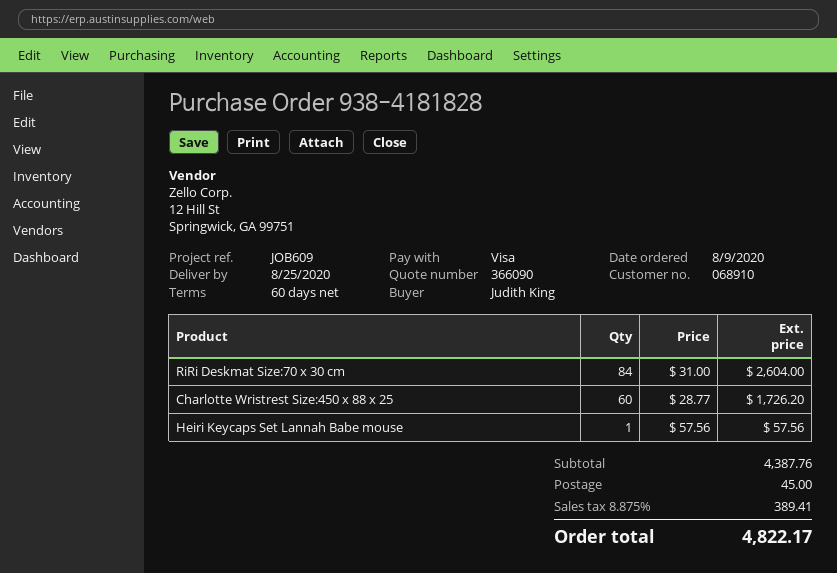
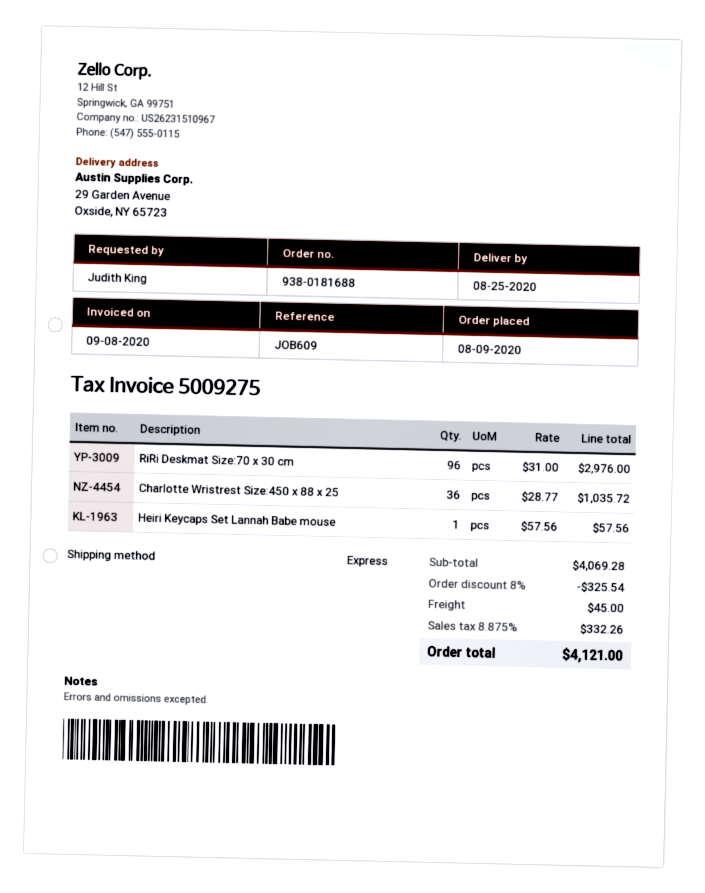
order number: 938-4181828 -> 938-0181688
RiRi Deskmat Size:70 x 30 cm: 84 x 31.00 = 2604.00 -> 96 x 31.00 = 2976.00
Charlotte Wristrest Size:450 x 88 x 25: 60 x 28.77 = 1726.20 -> 36 x 28.77 = 1035.72
subtotal: 4387.76 -> 4069.28
discount: none -> 8% = 325.54
tax: 8.875% = 389.41 -> 8.875% = 332.26
total: 4822.17 -> 4121.00

